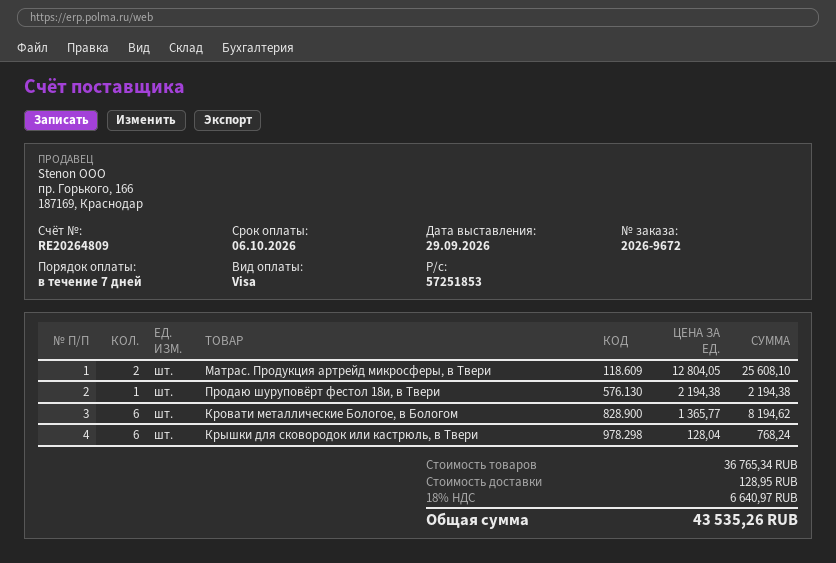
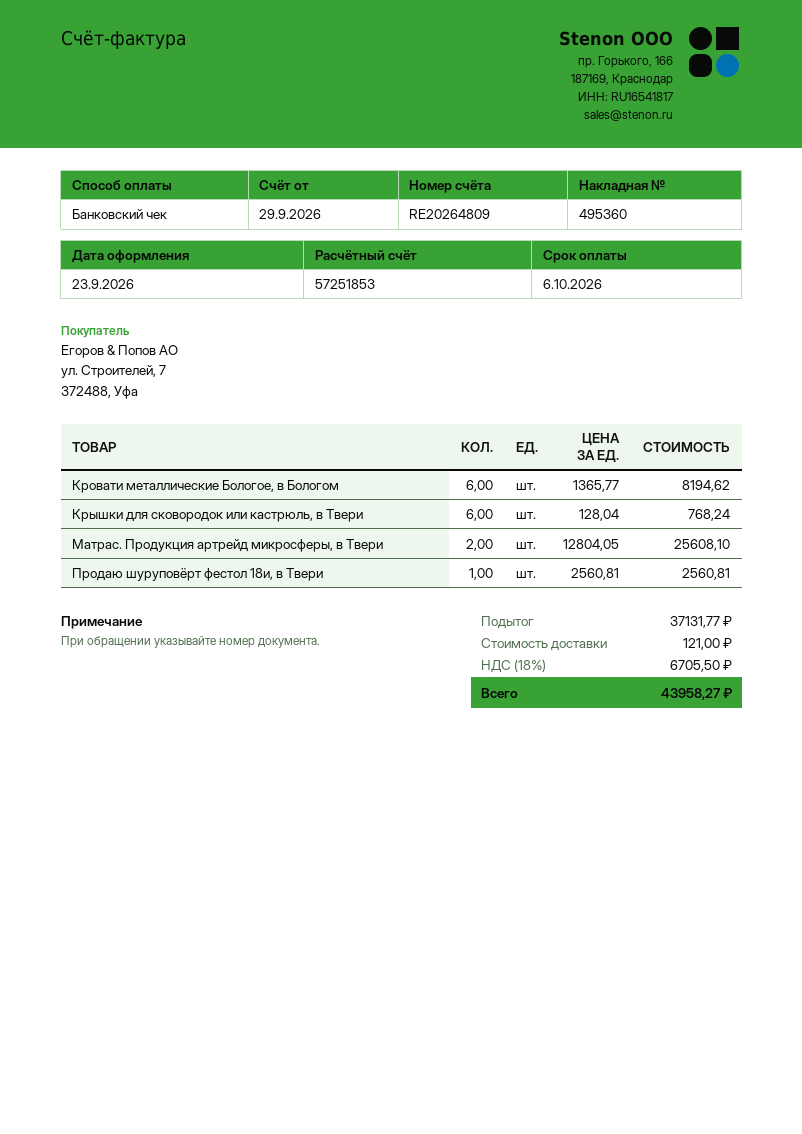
payment method: Visa -> cheque
Продаю шуруповёрт фестол 18и, в Твери: 1 x 2194.38 = 2194.38 -> 1 x 2560.81 = 2560.81
subtotal: 36765.34 -> 37131.77
shipping: 128.95 -> 121.00
tax: 18% = 6640.97 -> 18% = 6705.50
total: 43535.26 -> 43958.27

